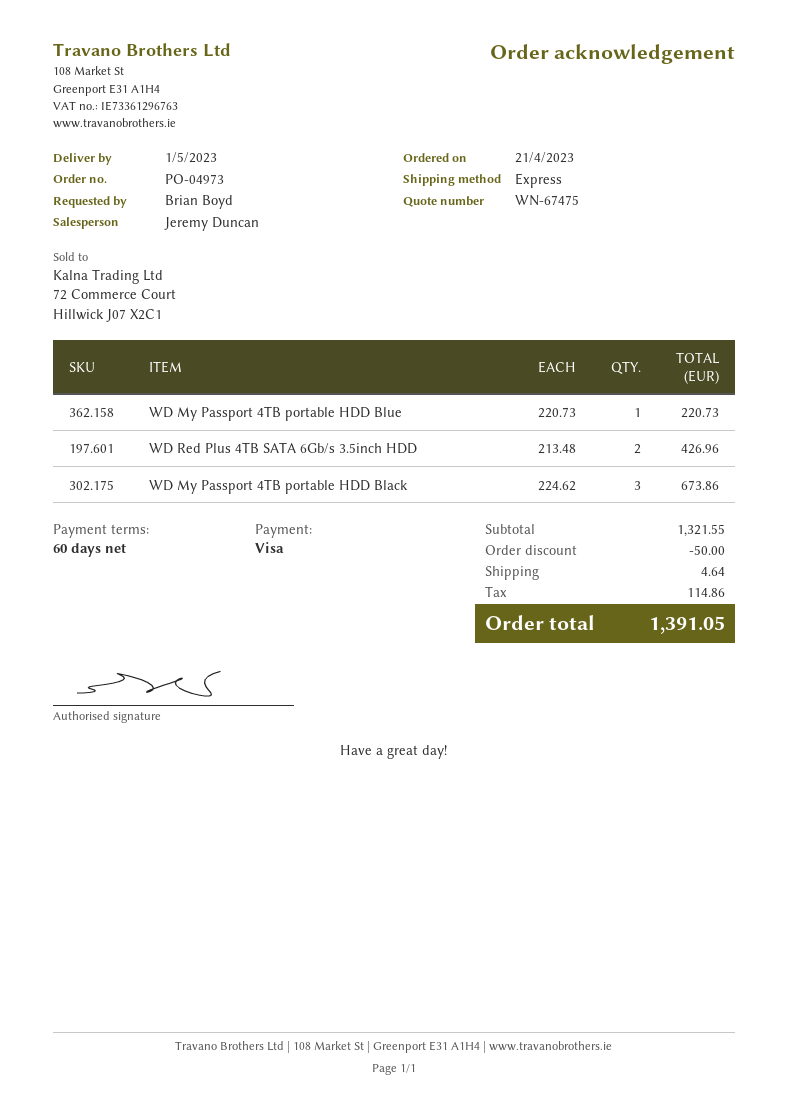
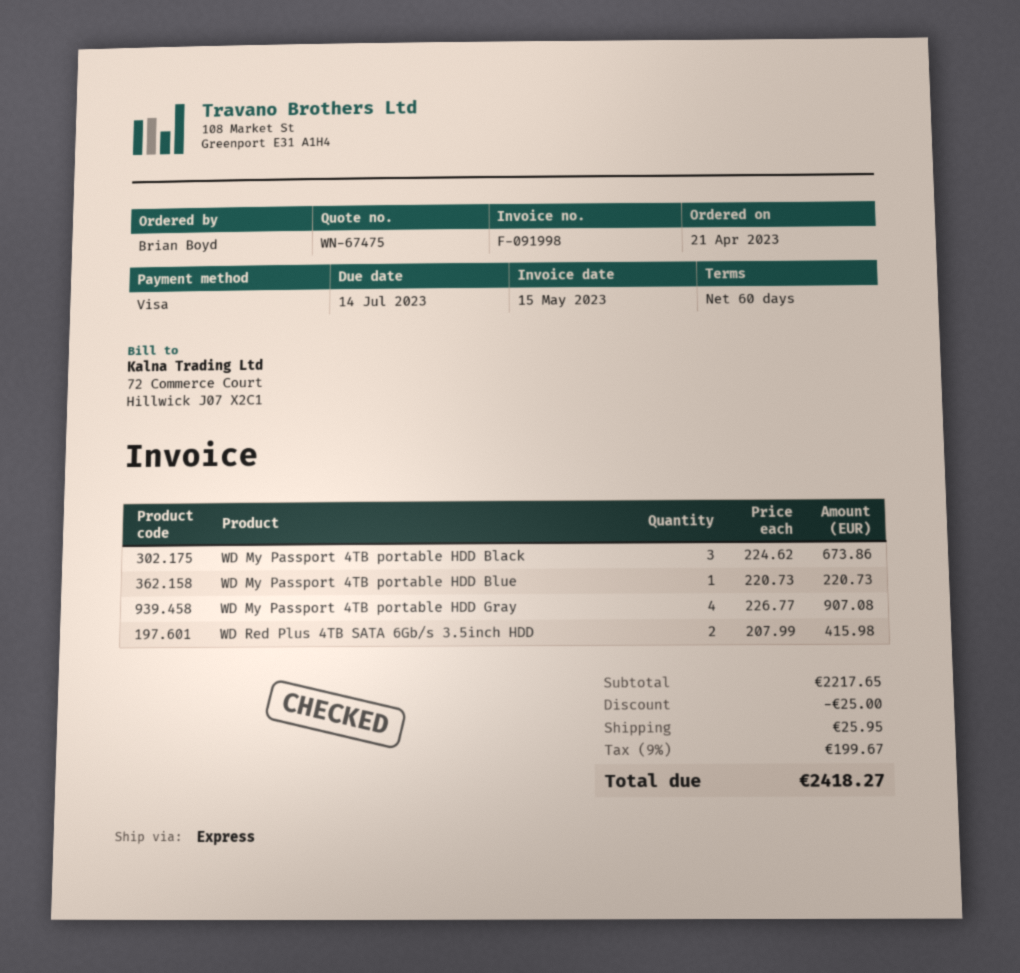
WD Red Plus 4TB SATA 6Gb/s 3.5inch HDD: 2 x 213.48 = 426.96 -> 2 x 207.99 = 415.98
WD My Passport 4TB portable HDD Gray: none -> 4 x 226.77 = 907.08
subtotal: 1321.55 -> 2217.65
discount: 50.00 -> 25.00
shipping: 4.64 -> 25.95
tax: 114.86 -> 199.67
total: 1391.05 -> 2418.27

